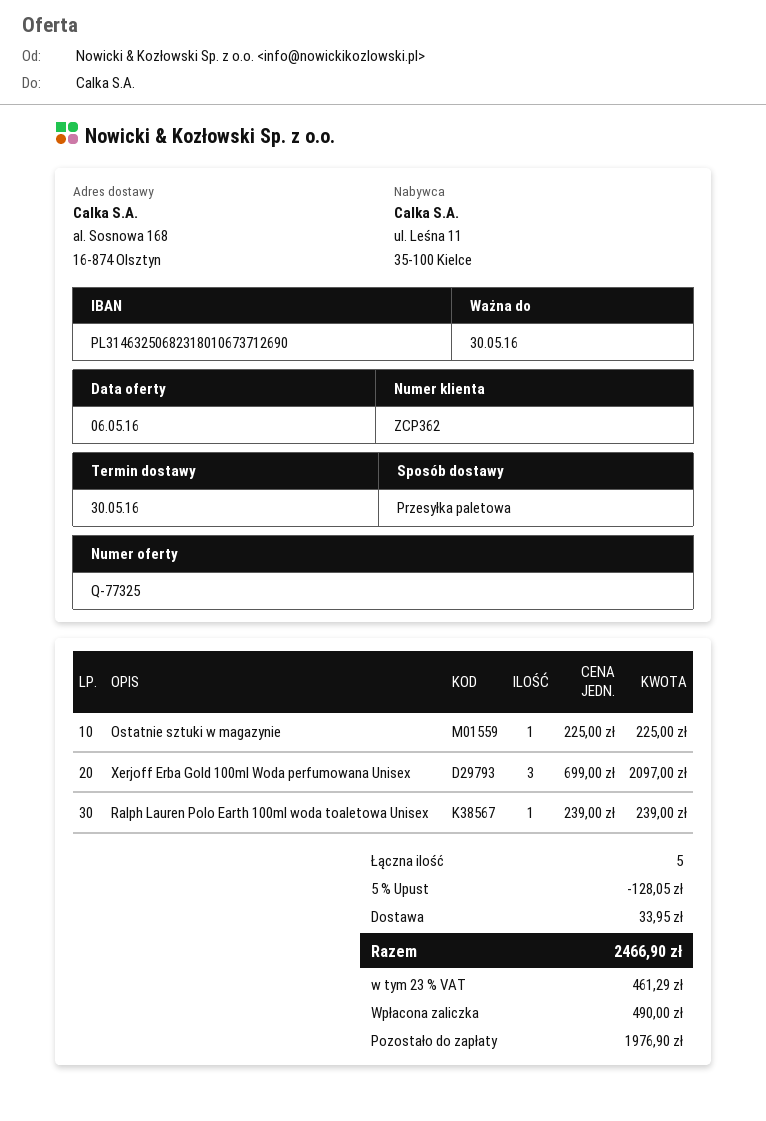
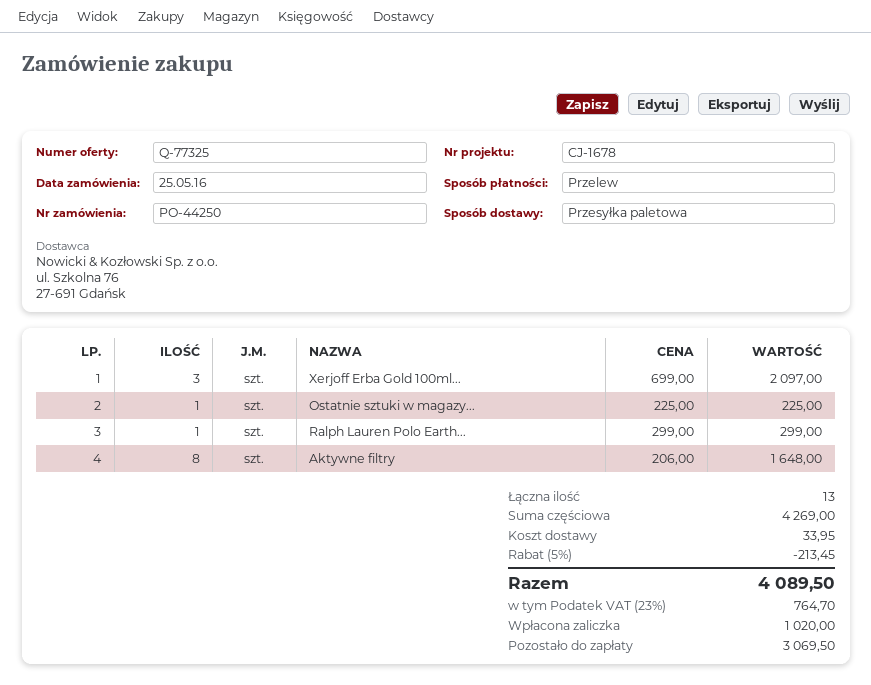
Ralph Lauren Polo Earth 100ml woda toaletowa Unisex: 1 x 239.00 = 239.00 -> 1 x 299.00 = 299.00
Aktywne filtry: none -> 8 x 206.00 = 1648.00
total quantity: 5 -> 13
discount: 5% = 128.05 -> 5% = 213.45
tax: 23% = 461.29 -> 23% = 764.70
total: 2466.90 -> 4089.50
deposit: 490.00 -> 1020.00
balance: 1976.90 -> 3069.50

